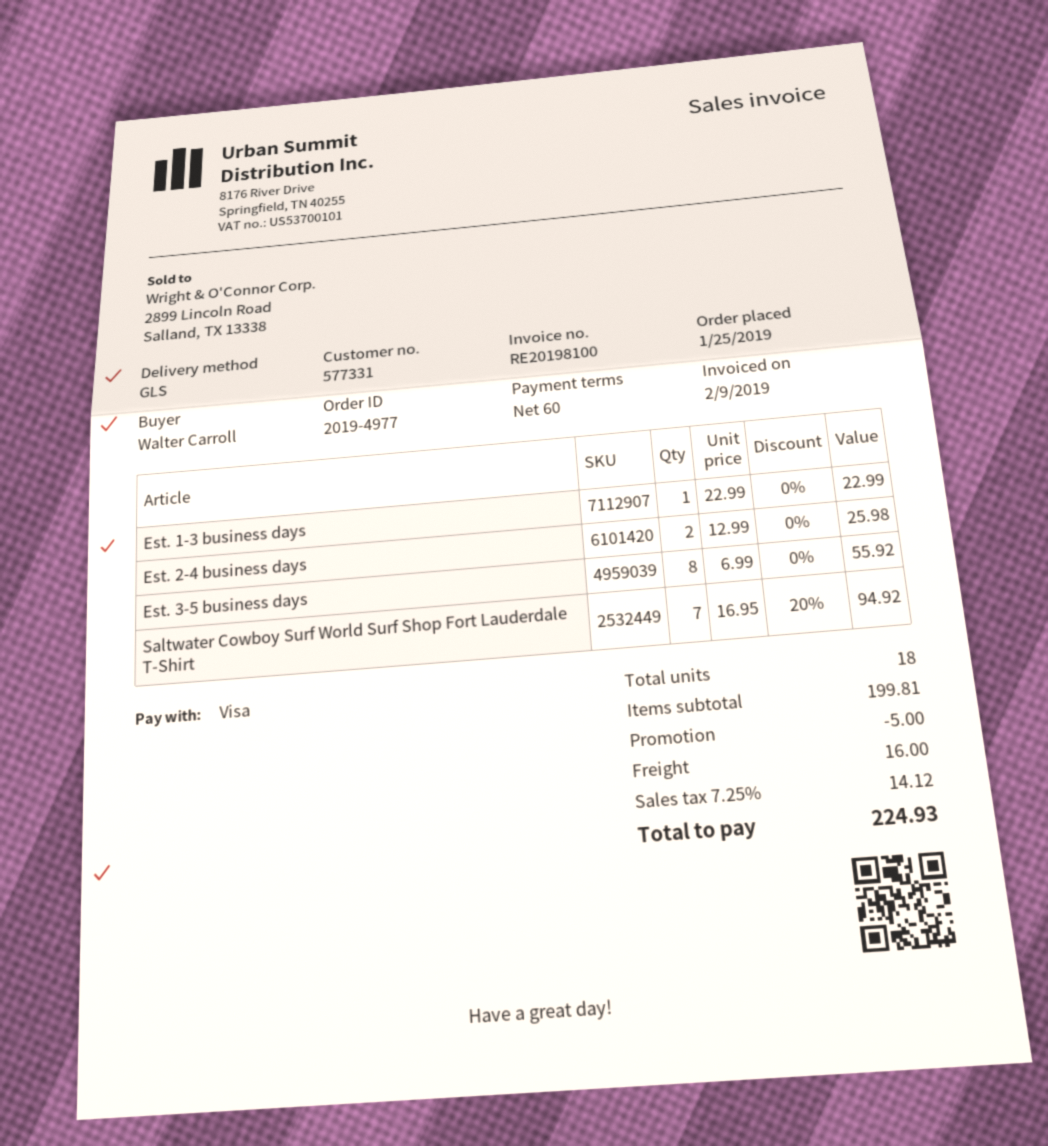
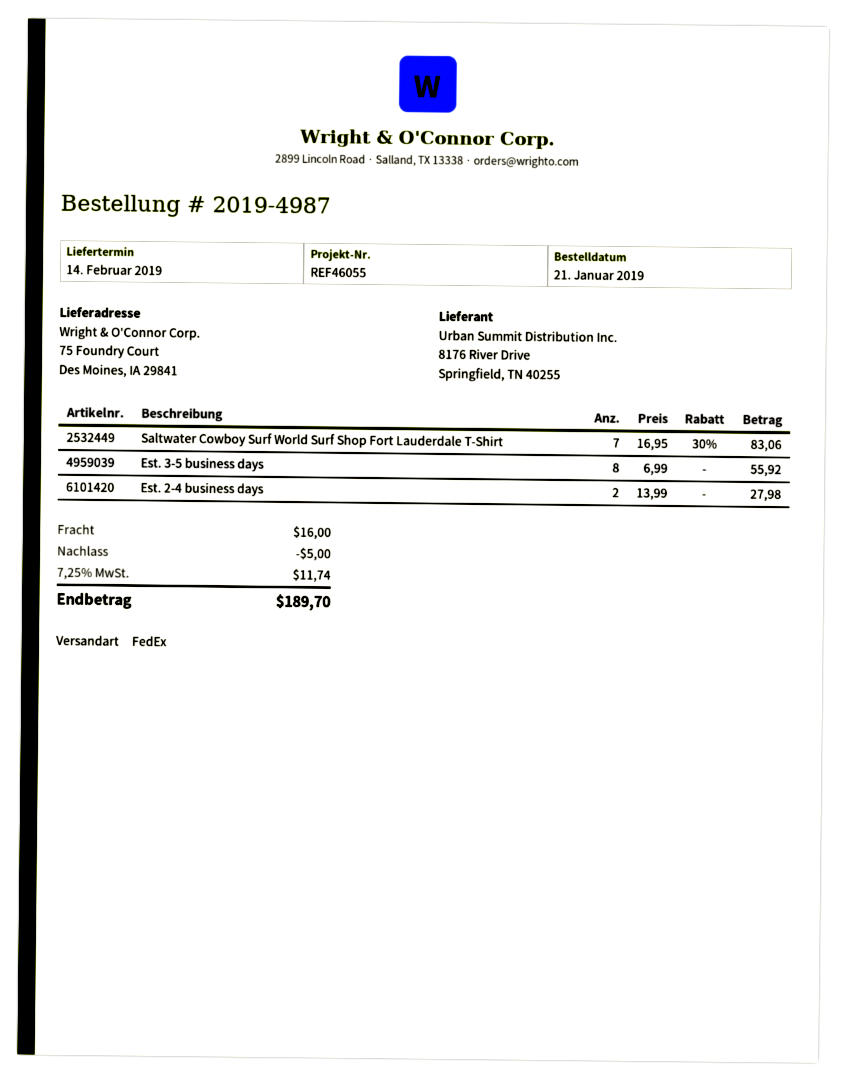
order number: 2019-4977 -> 2019-4987
order date: 2019-01-25 -> 2019-01-21
shipping method: GLS -> FedEx
Est. 1-3 business days: 1 x 22.99 = 22.99 -> none
Est. 2-4 business days: 2 x 12.99 = 25.98 -> 2 x 13.99 = 27.98
Saltwater Cowboy Surf World Surf Shop Fort Lauderdale T-Shirt: 7 x 16.95 - 20% = 94.92 -> 7 x 16.95 - 30% = 83.06
tax: 7.25% = 14.12 -> 7.25% = 11.74
total: 224.93 -> 189.70

